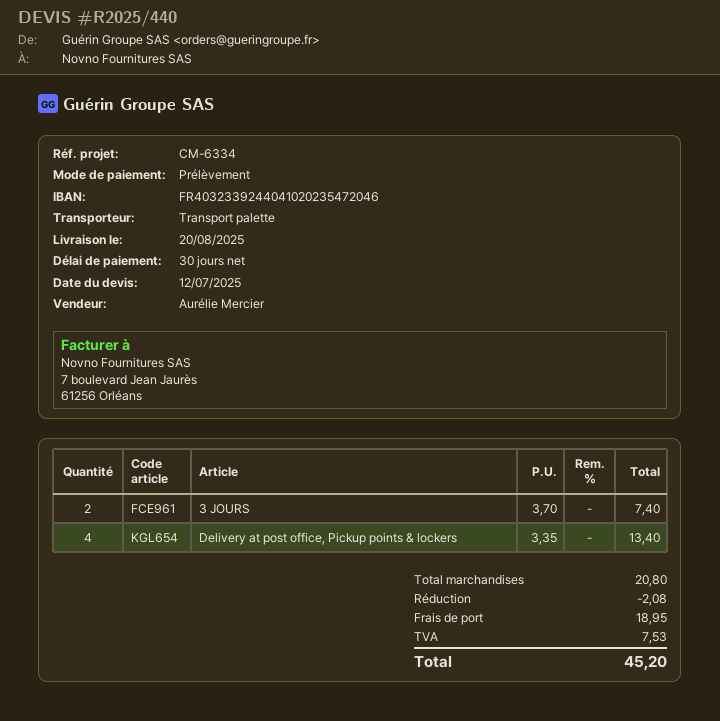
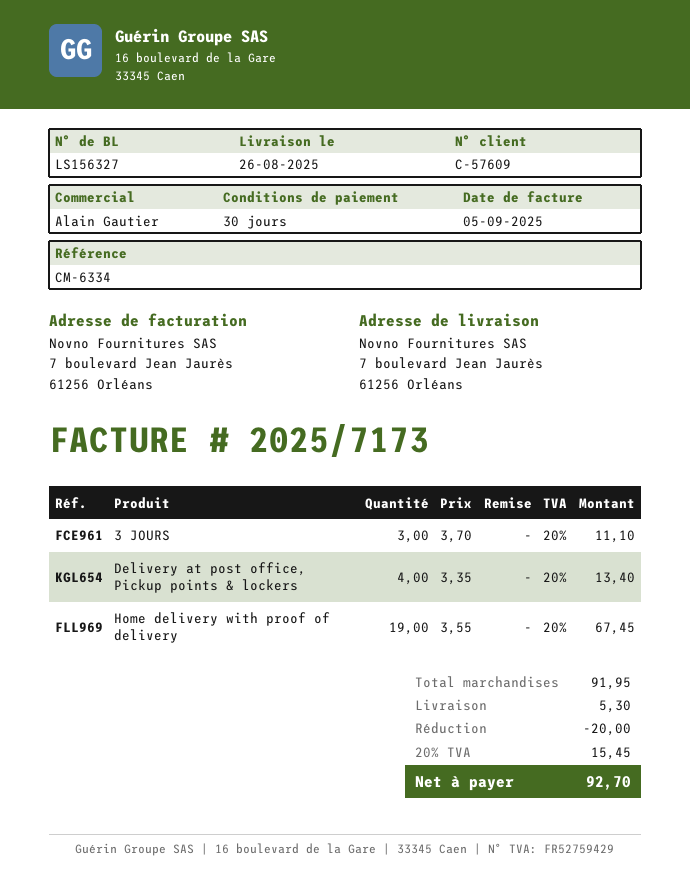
delivery date: 2025-08-20 -> 2025-08-26
sales rep: Aurélie Mercier -> Alain Gautier
3 JOURS: 2 x 3.70 = 7.40 -> 3 x 3.70 = 11.10
Home delivery with proof of delivery: none -> 19 x 3.55 = 67.45
subtotal: 20.80 -> 91.95
discount: 2.08 -> 20.00
shipping: 18.95 -> 5.30
tax: 7.53 -> 15.45
total: 45.20 -> 92.70

